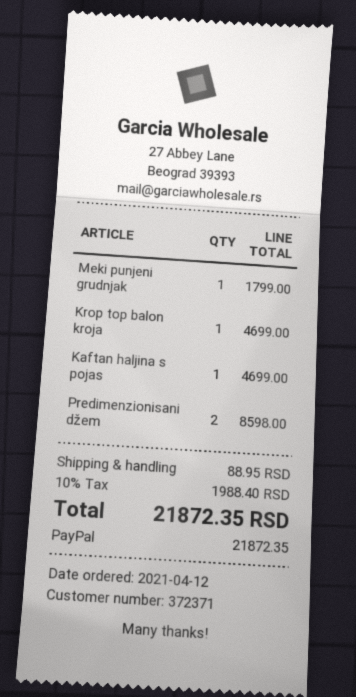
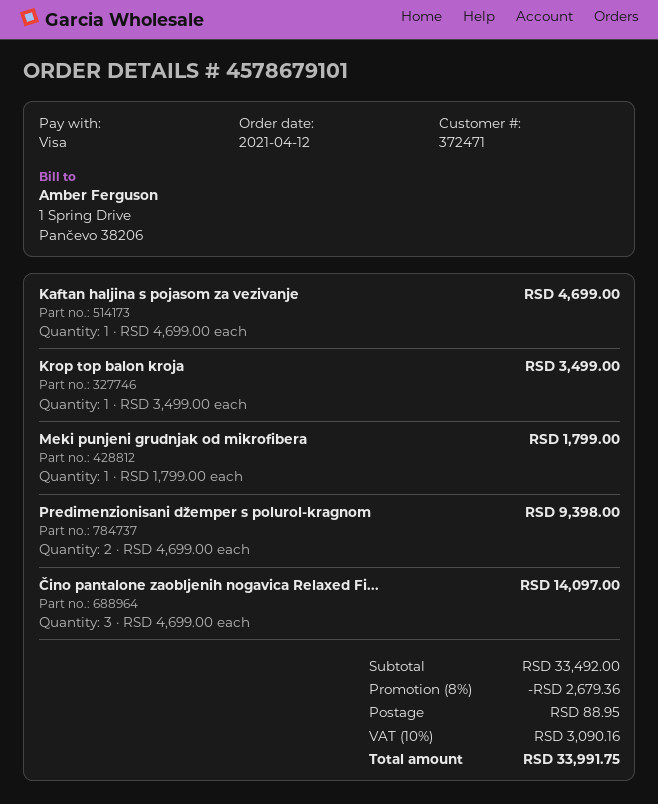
customer number: 372371 -> 372471
payment method: PayPal -> Visa
Krop top balon kroja: 1 for 4699.00 -> 1 for 3499.00
Predimenzionisani džem: 2 for 8598.00 -> 2 for 9398.00
Čino pantalone zaobljenih nogavica Relaxed Fi...: none -> 3 for 14097.00
discount: none -> 8% = 2679.36
tax: 10% = 1988.40 -> 10% = 3090.16
total: 21872.35 -> 33991.75

